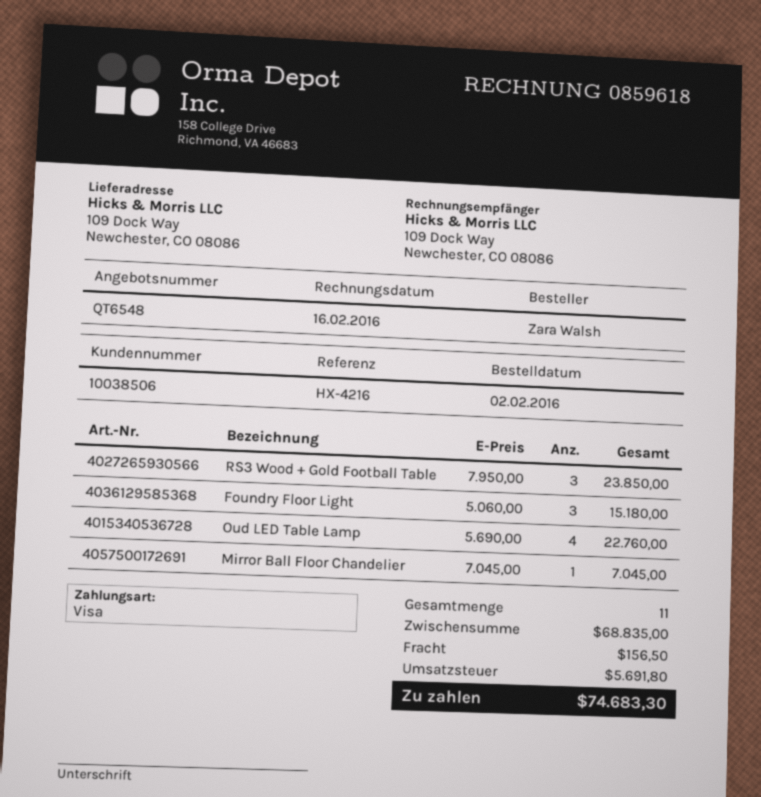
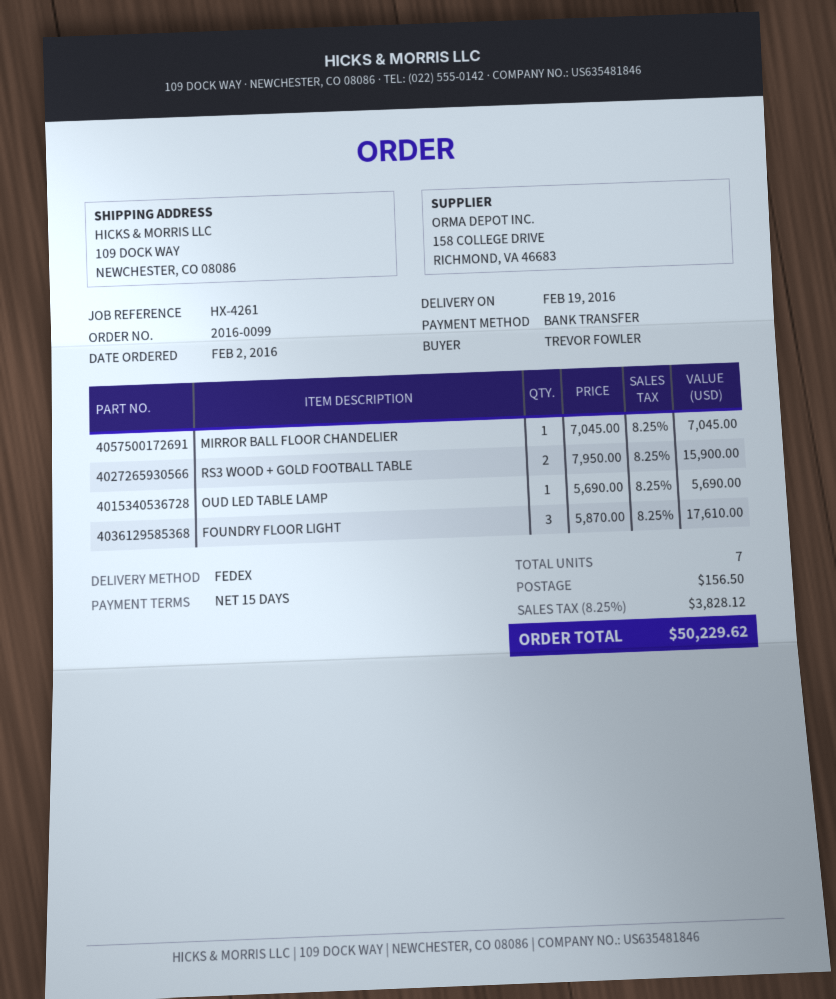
reference: HX-4216 -> HX-4261
ordered by: Zara Walsh -> TREVOR FOWLER
payment method: Visa -> bank transfer
RS3 Wood + Gold Football Table: 3 x 7950.00 = 23850.00 -> 2 x 7950.00 = 15900.00
Foundry Floor Light: 3 x 5060.00 = 15180.00 -> 3 x 5870.00 = 17610.00
Oud LED Table Lamp: 4 x 5690.00 = 22760.00 -> 1 x 5690.00 = 5690.00
total quantity: 11 -> 7
tax: 5691.80 -> 3828.12
total: 74683.30 -> 50229.62

